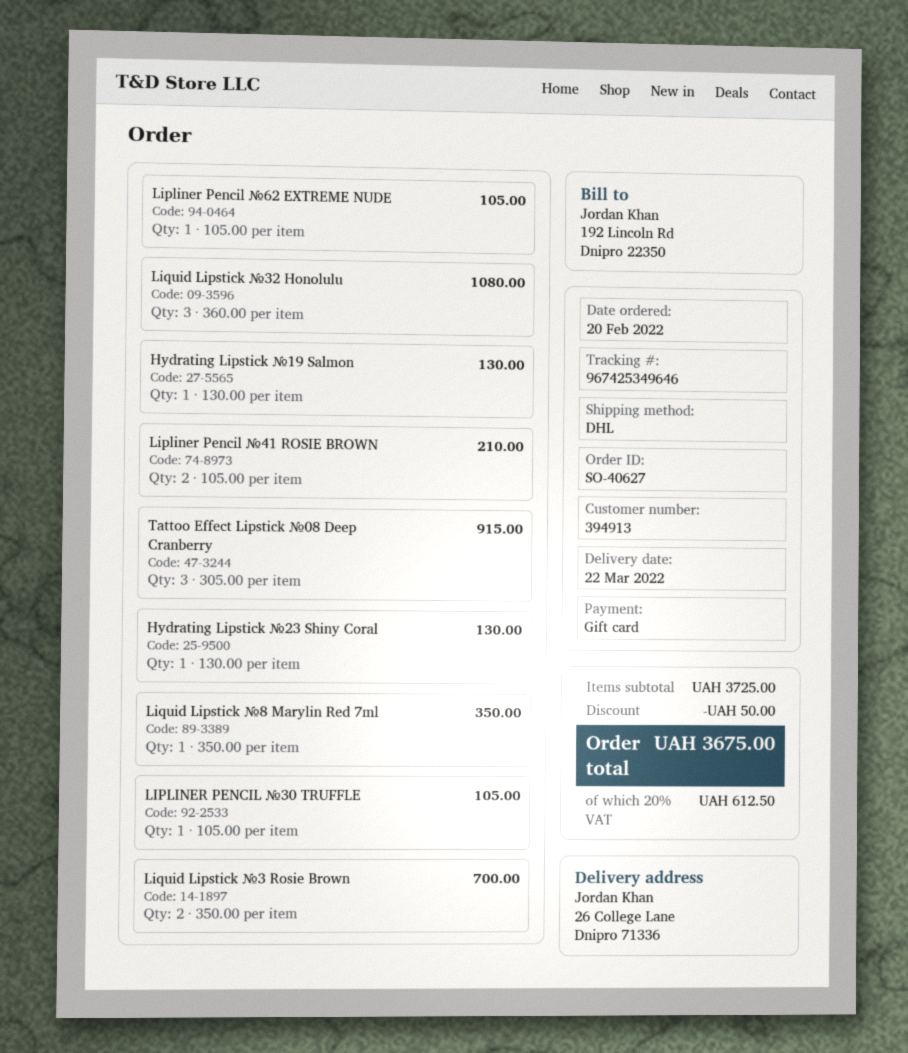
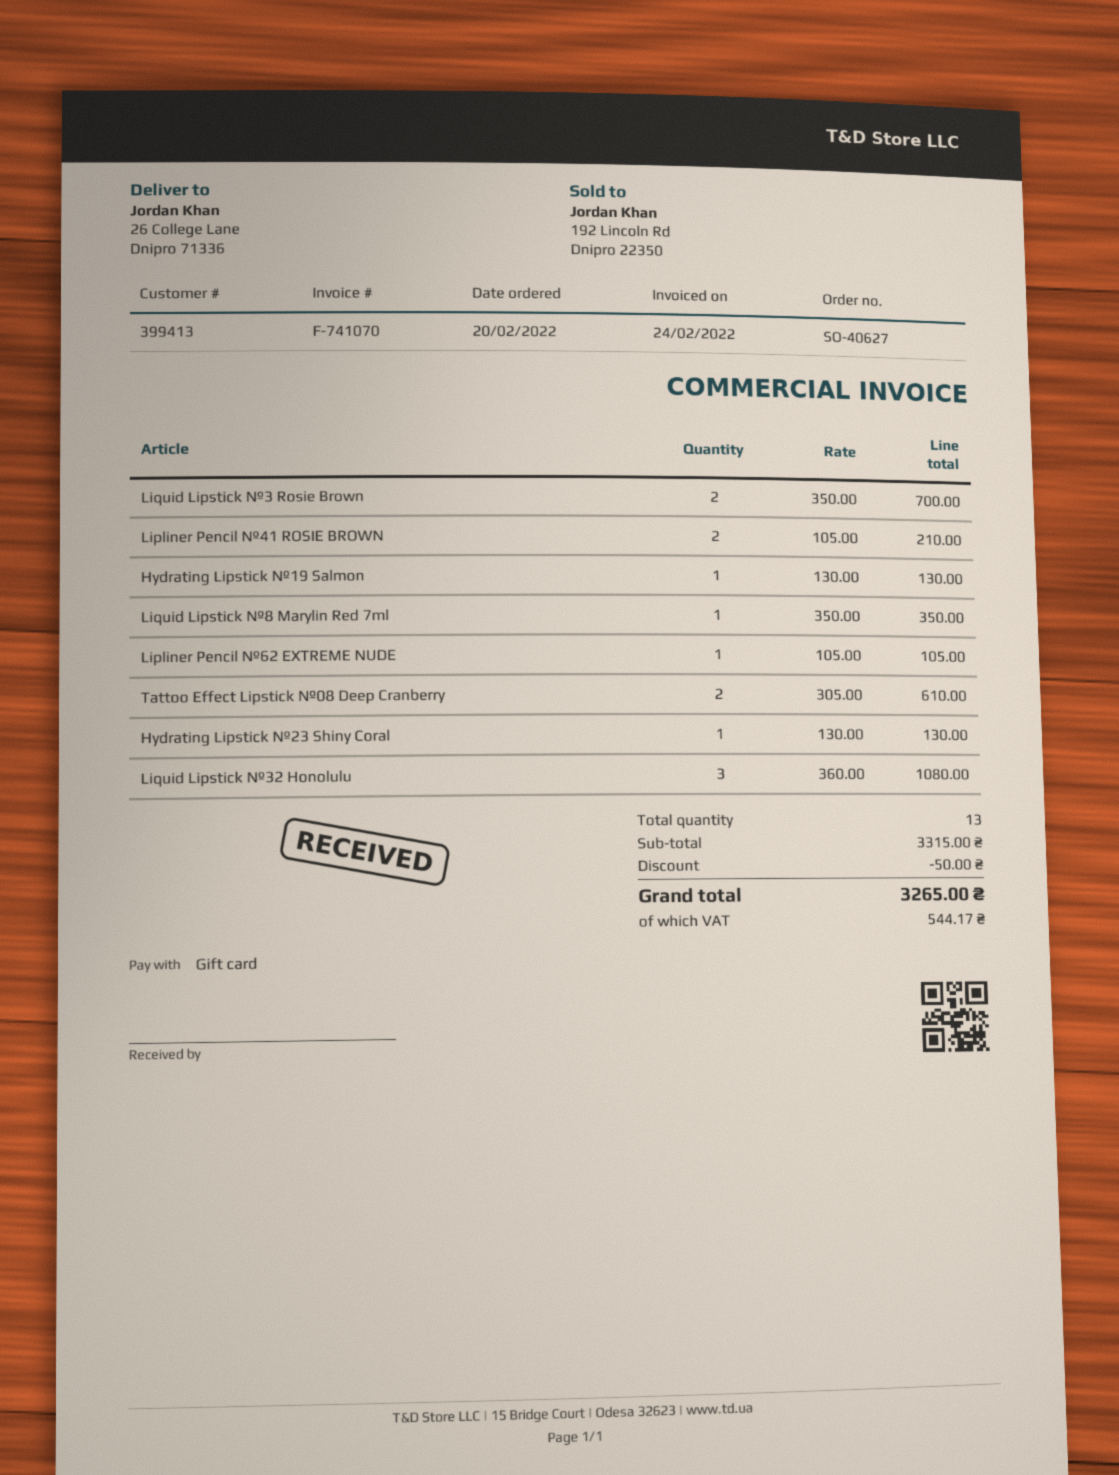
customer number: 394913 -> 399413
Tattoo Effect Lipstick №08 Deep Cranberry: 3 x 305.00 = 915.00 -> 2 x 305.00 = 610.00
LIPLINER PENCIL №30 TRUFFLE: 1 x 105.00 = 105.00 -> none
subtotal: 3725.00 -> 3315.00
tax: 612.50 -> 544.17
total: 3675.00 -> 3265.00

